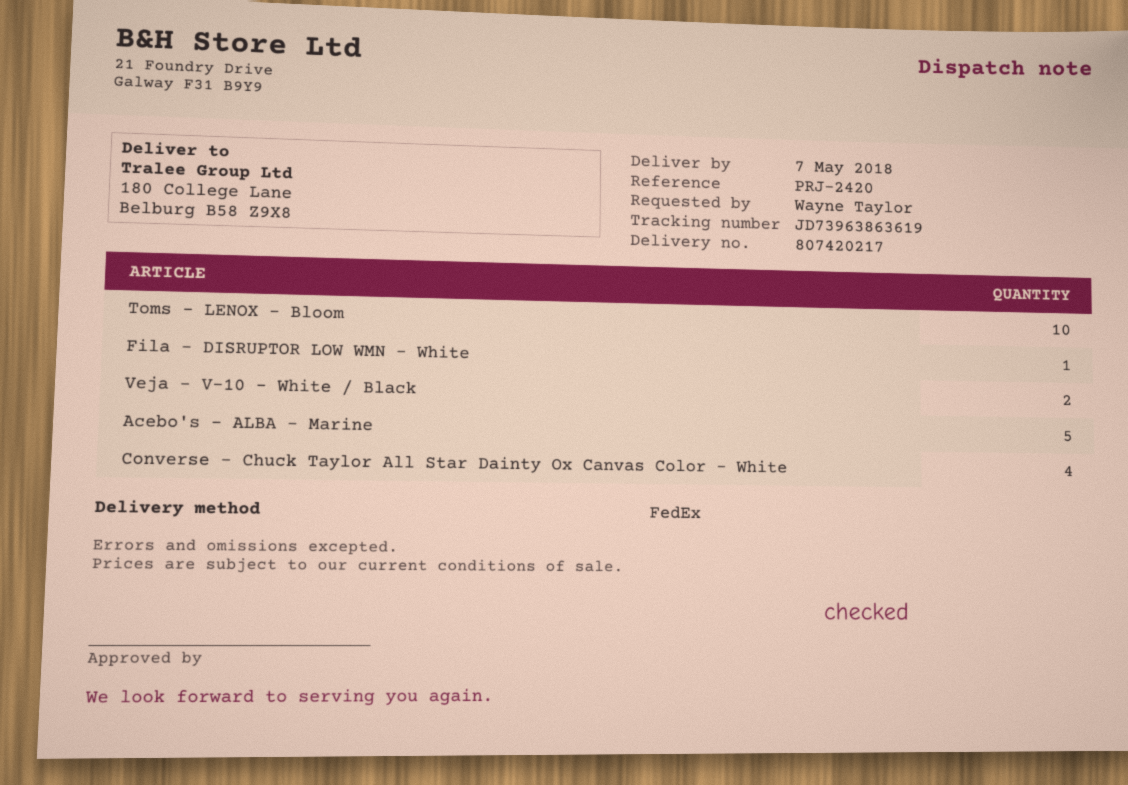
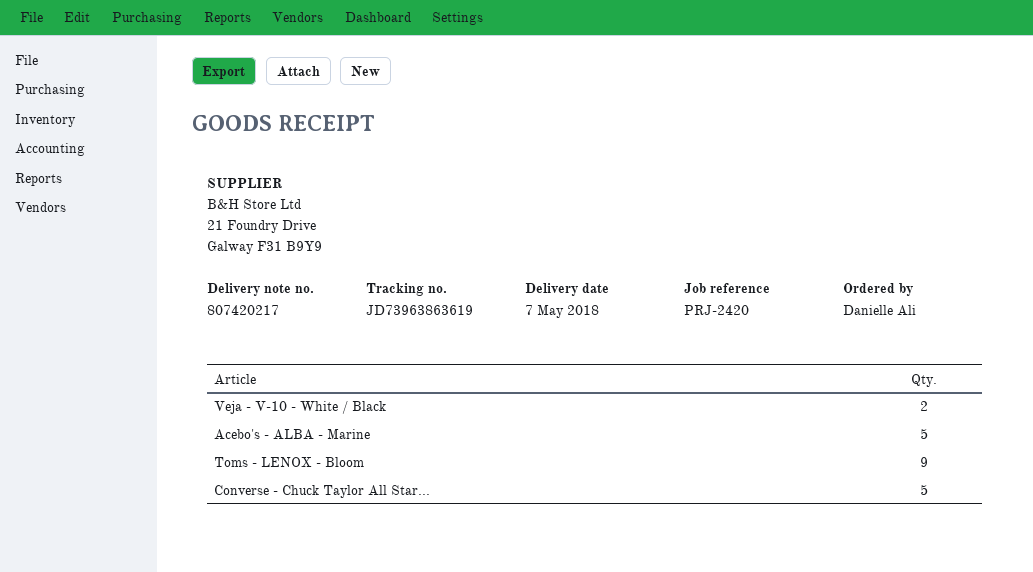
ordered by: Wayne Taylor -> Danielle Ali
Toms - LENOX - Bloom: 10 -> 9
Fila - DISRUPTOR LOW WMN - White: 1 -> none
Converse - Chuck Taylor All Star Dainty Ox Canvas Color - White: 4 -> 5

